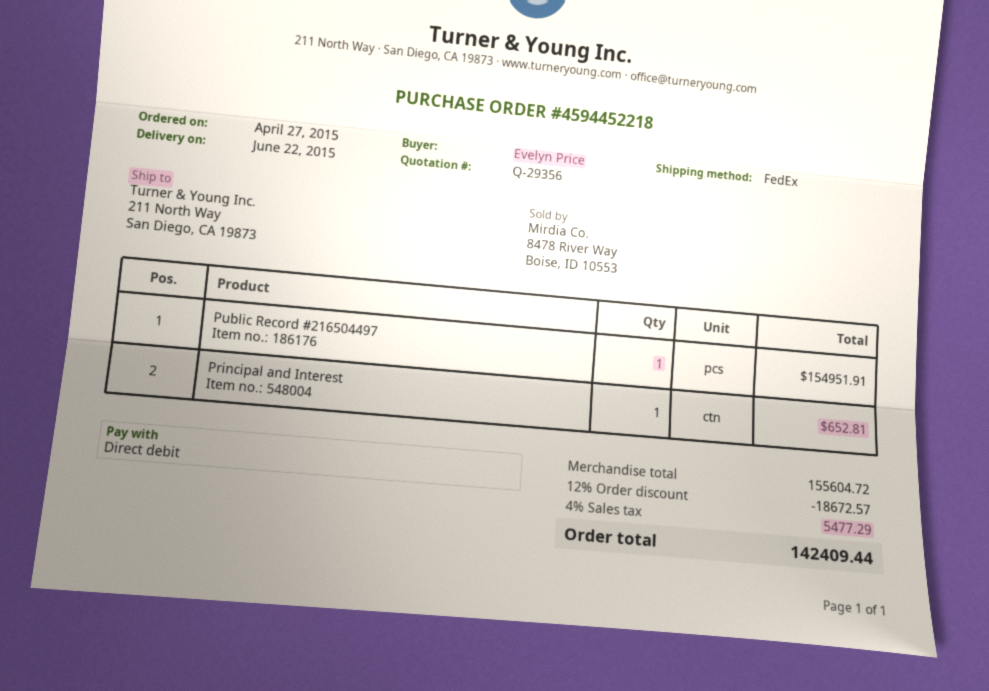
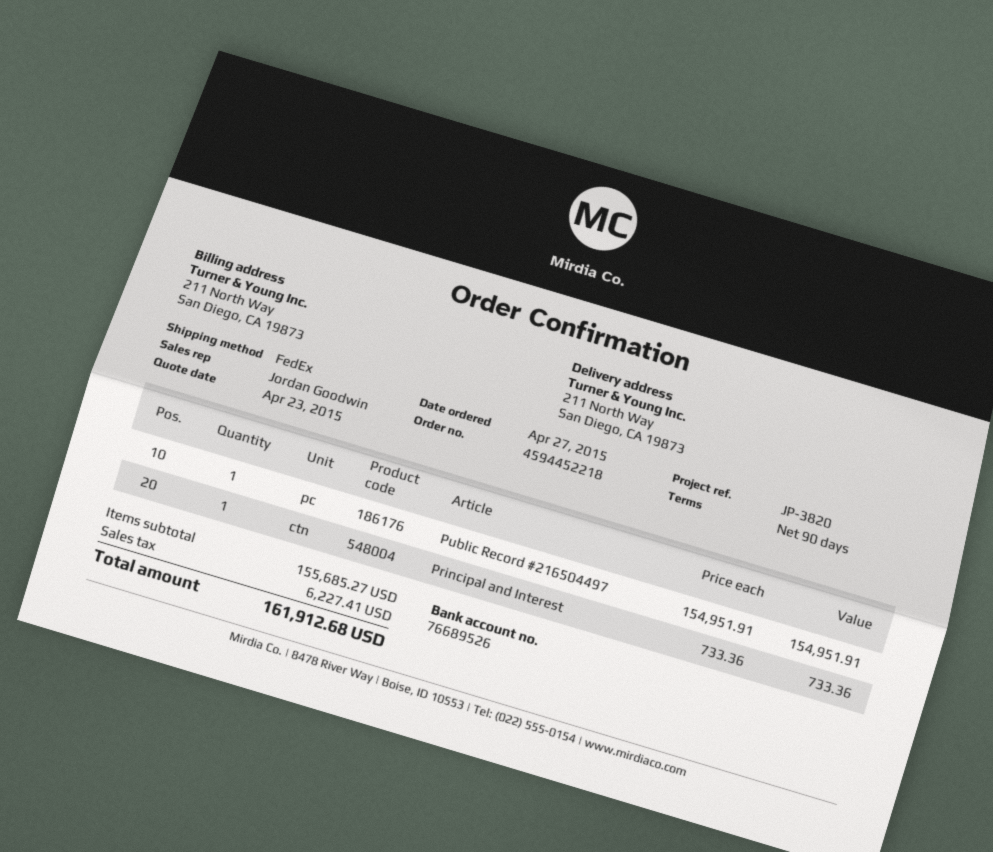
Principal and Interest: 1 for 652.81 -> 1 for 733.36
subtotal: 155604.72 -> 155685.27
discount: 12% = 18672.57 -> none
tax: 5477.29 -> 6227.41
total: 142409.44 -> 161912.68

